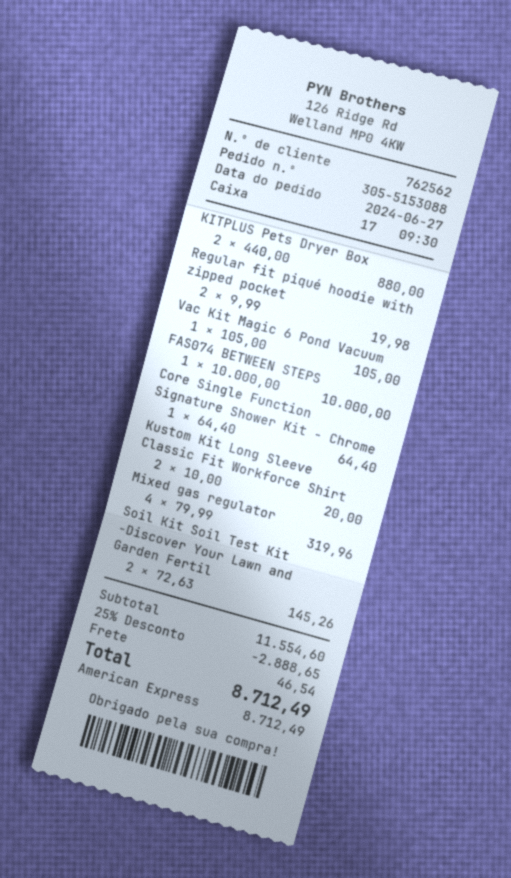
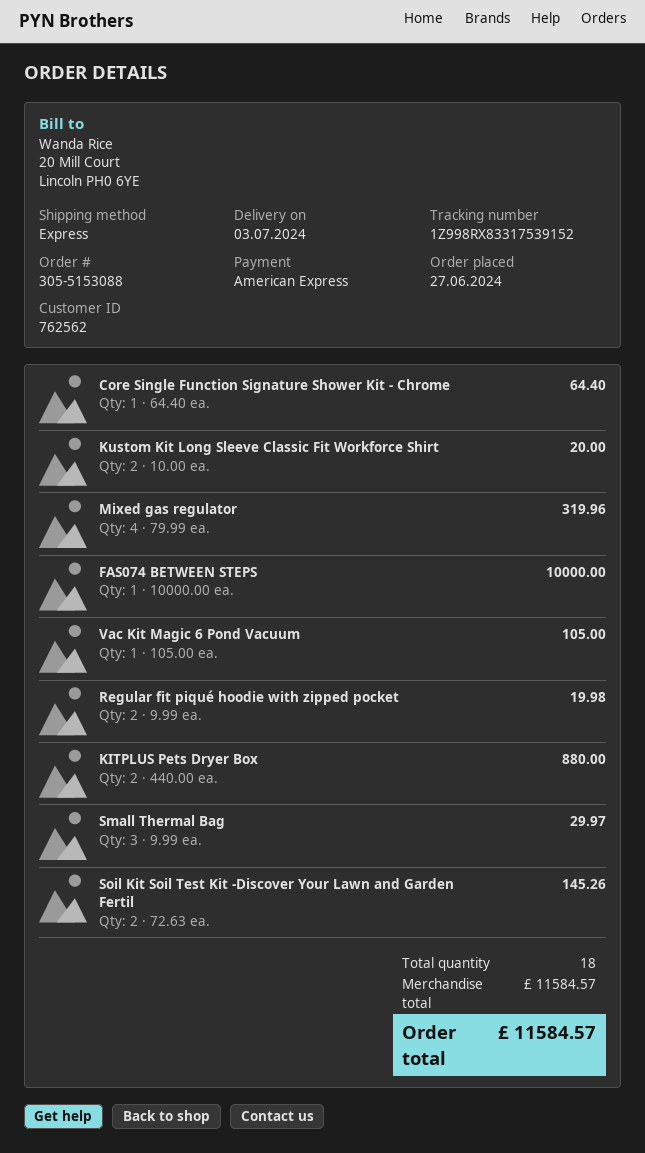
Small Thermal Bag: none -> 3 x 9.99 = 29.97
subtotal: 11554.60 -> 11584.57
discount: 25% = 2888.65 -> none
shipping: 46.54 -> none
total: 8712.49 -> 11584.57

